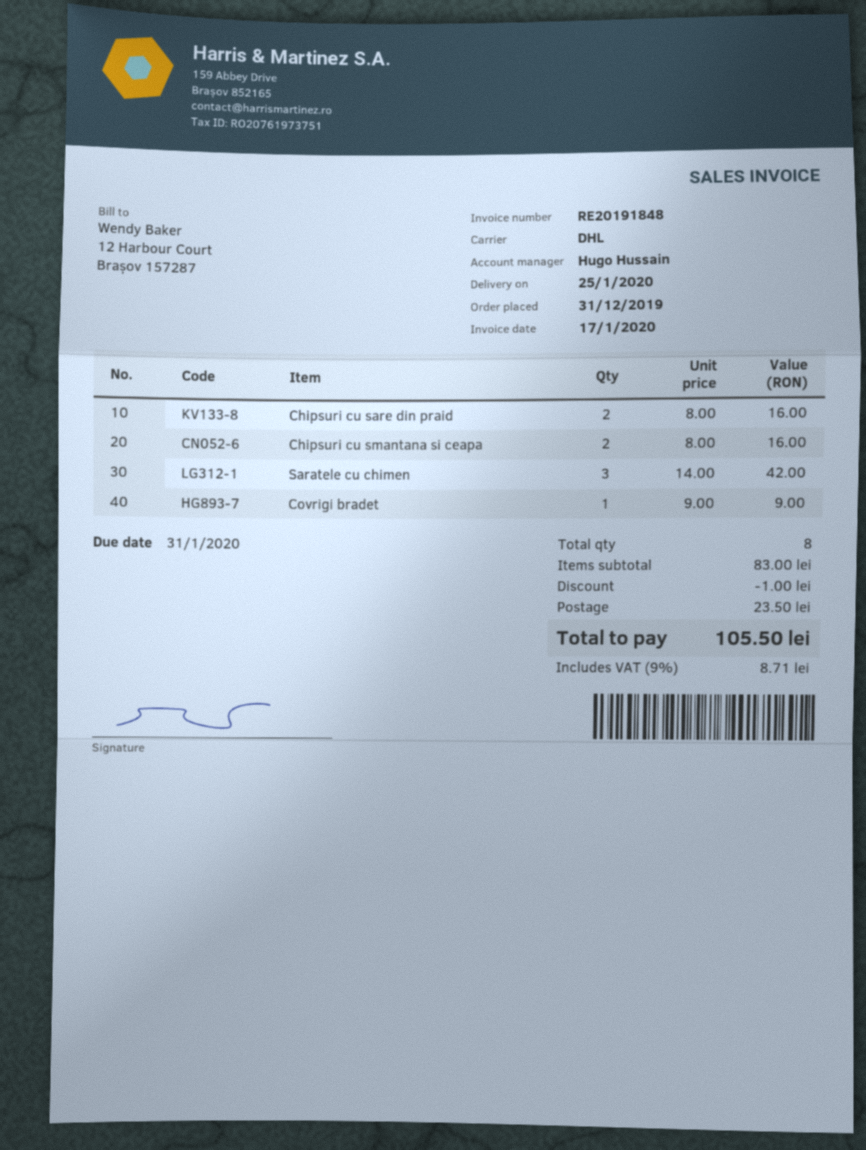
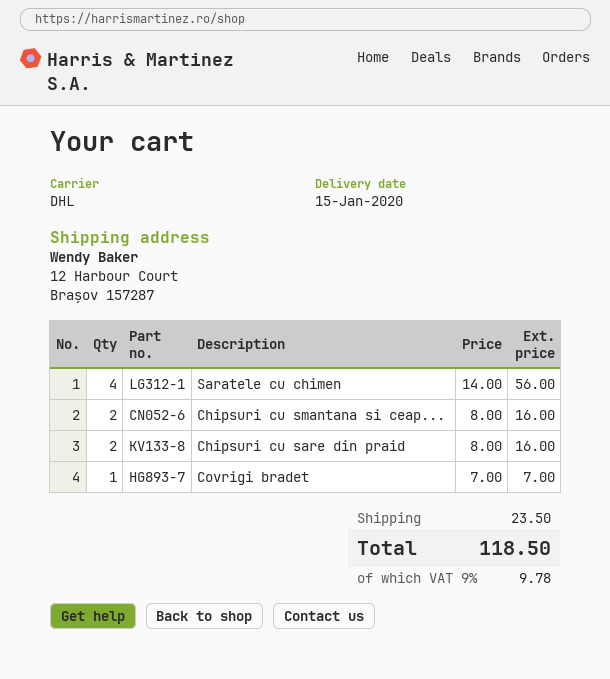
delivery date: 2020-01-25 -> 2020-01-15
Saratele cu chimen: 3 x 14.00 = 42.00 -> 4 x 14.00 = 56.00
Covrigi bradet: 1 x 9.00 = 9.00 -> 1 x 7.00 = 7.00
discount: 1.00 -> none
tax: 9% = 8.71 -> 9% = 9.78
total: 105.50 -> 118.50

